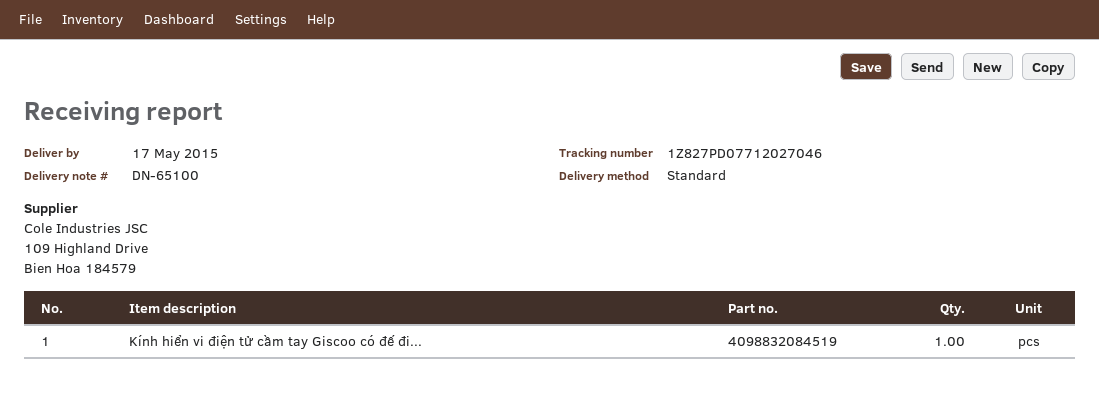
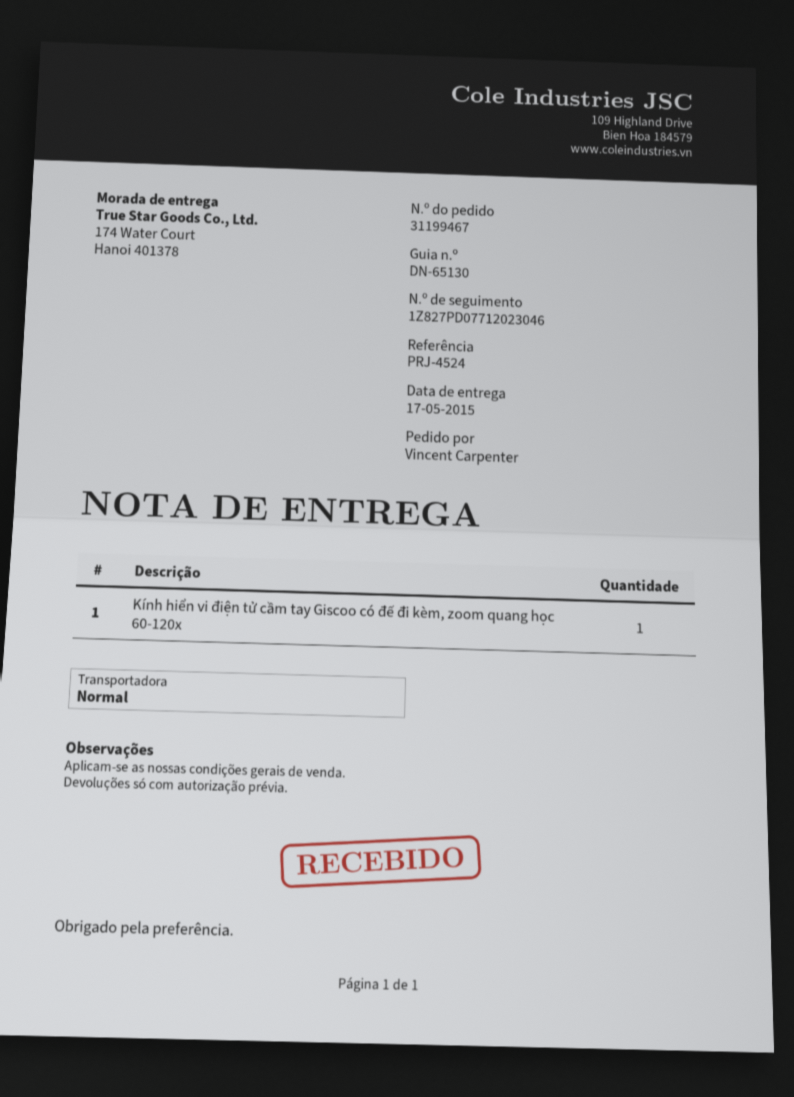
delivery note number: DN-65100 -> DN-65130
tracking number: 1Z827PD07712027046 -> 1Z827PD07712023046

